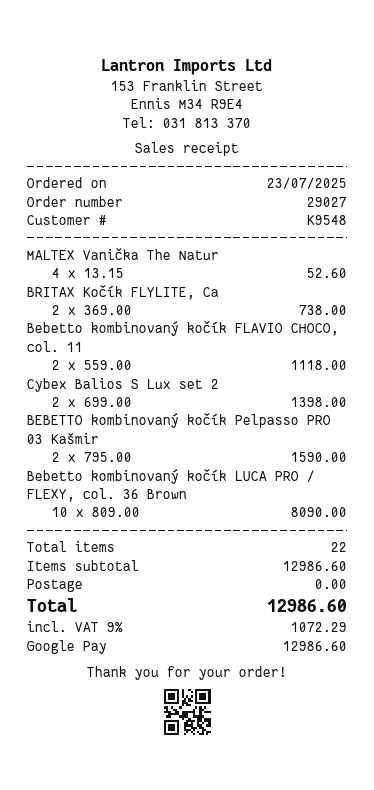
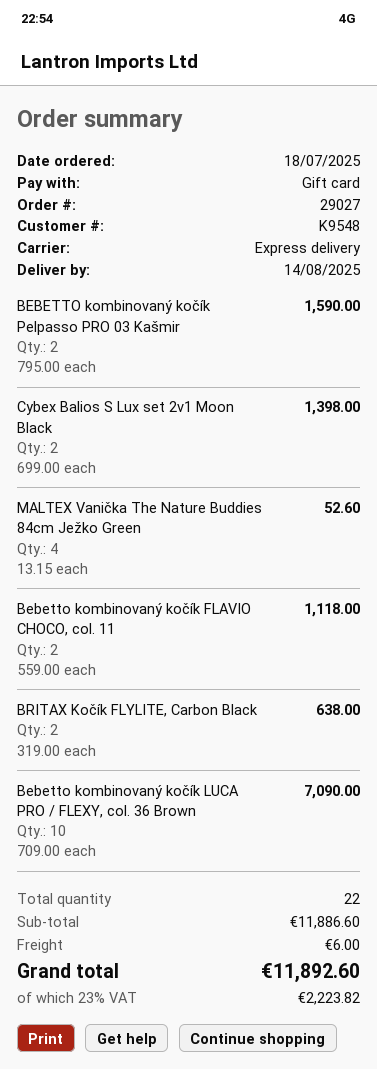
order date: 2025-07-23 -> 2025-07-18
payment method: Google Pay -> gift card
BRITAX Kočík FLYLITE, Ca: 2 x 369.00 = 738.00 -> 2 x 319.00 = 638.00
Bebetto kombinovaný kočík LUCA PRO / FLEXY, col. 36 Brown: 10 x 809.00 = 8090.00 -> 10 x 709.00 = 7090.00
subtotal: 12986.60 -> 11886.60
shipping: 0.00 -> 6.00
tax: 9% = 1072.29 -> 23% = 2223.82
total: 12986.60 -> 11892.60

